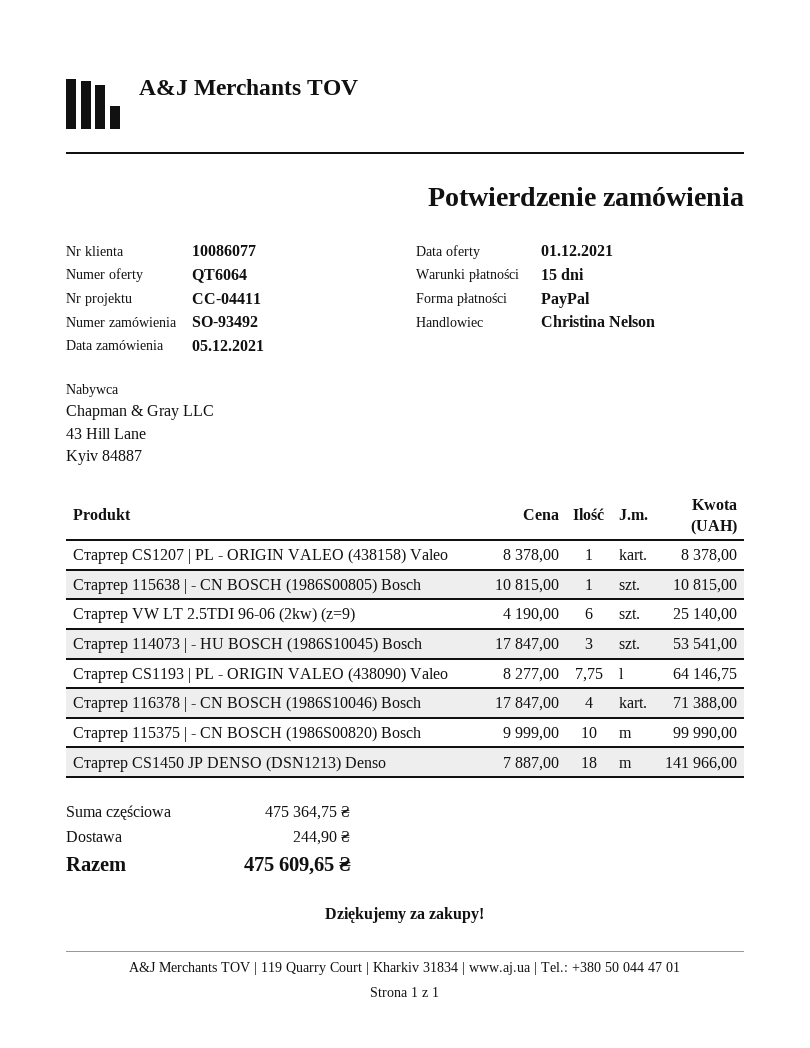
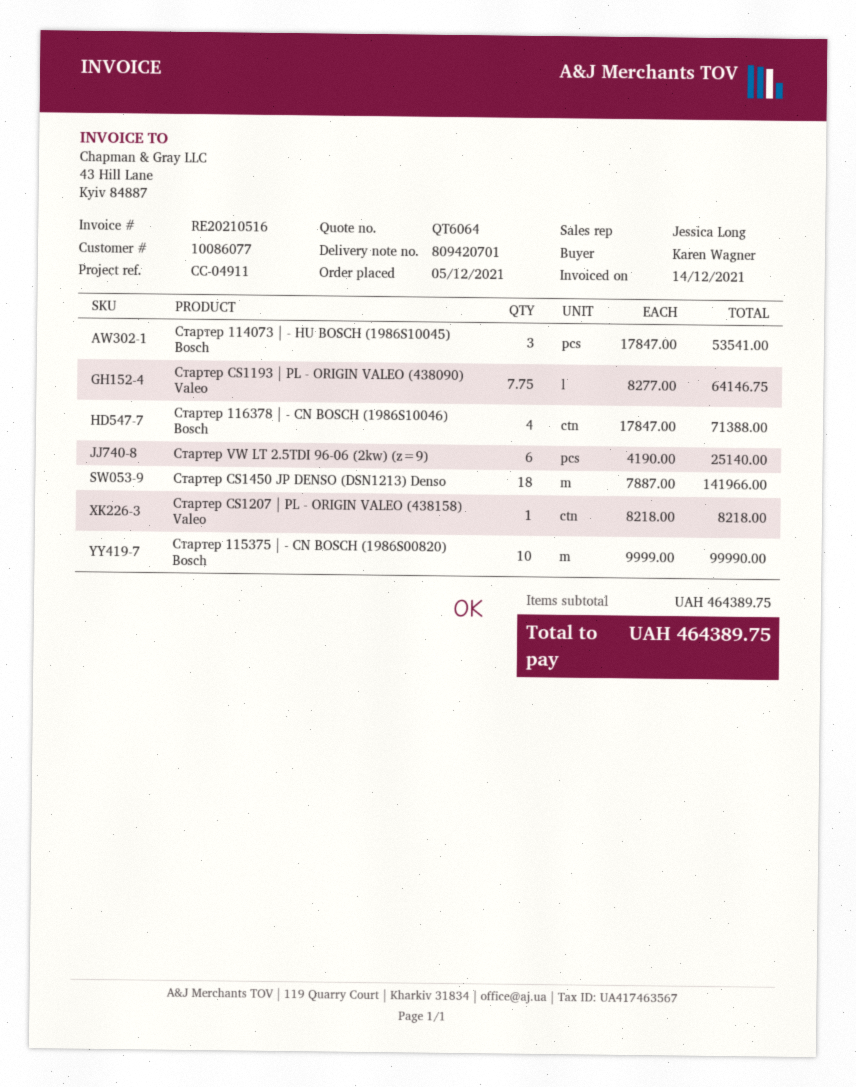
reference: CC-04411 -> CC-04911
sales rep: Christina Nelson -> Jessica Long
Стартер CS1207 | PL - ORIGIN VALEO (438158) Valeo: 1 x 8378.00 = 8378.00 -> 1 x 8218.00 = 8218.00
Стартер 115638 | - CN BOSCH (1986S00805) Bosch: 1 x 10815.00 = 10815.00 -> none
subtotal: 475364.75 -> 464389.75
shipping: 244.90 -> none
total: 475609.65 -> 464389.75

